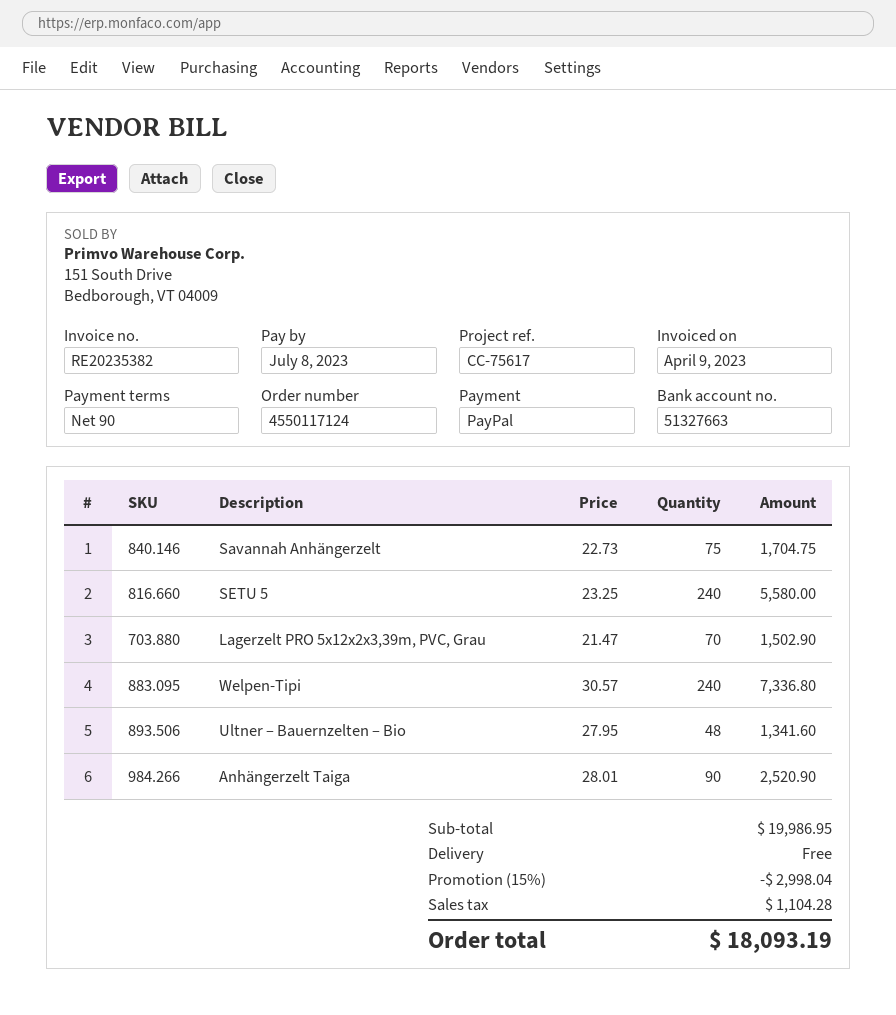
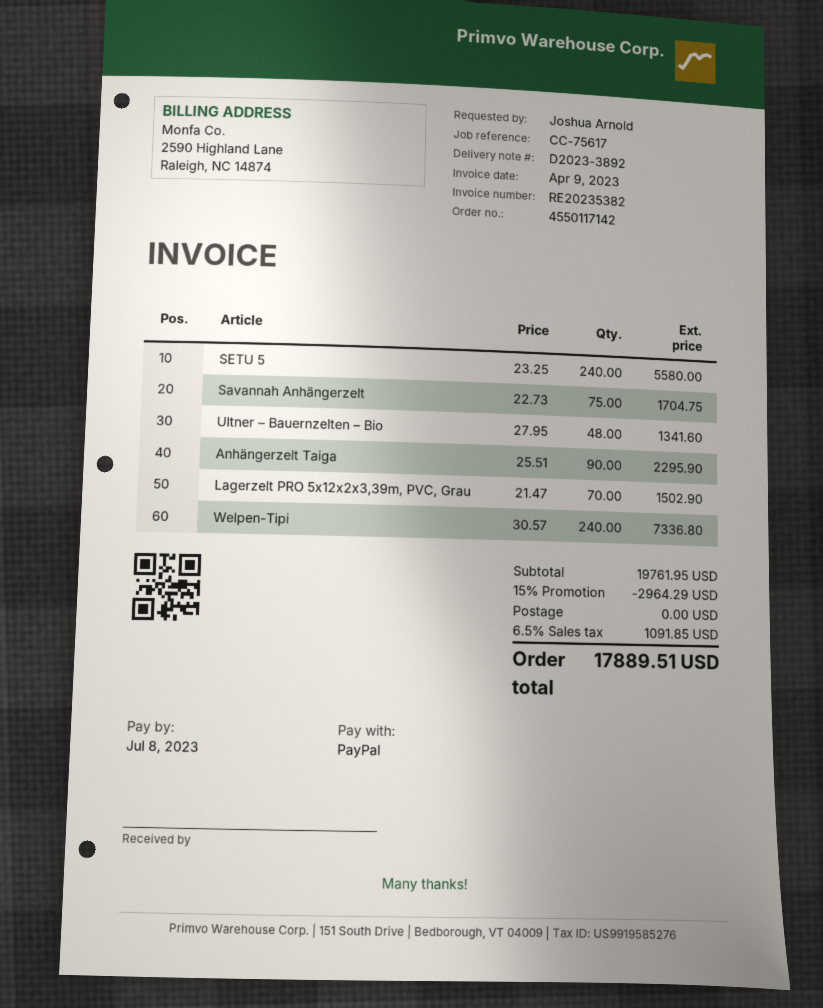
order number: 4550117124 -> 4550117142
Anhängerzelt Taiga: 90 x 28.01 = 2520.90 -> 90 x 25.51 = 2295.90
subtotal: 19986.95 -> 19761.95
discount: 15% = 2998.04 -> 15% = 2964.29
tax: 1104.28 -> 1091.85
total: 18093.19 -> 17889.51

